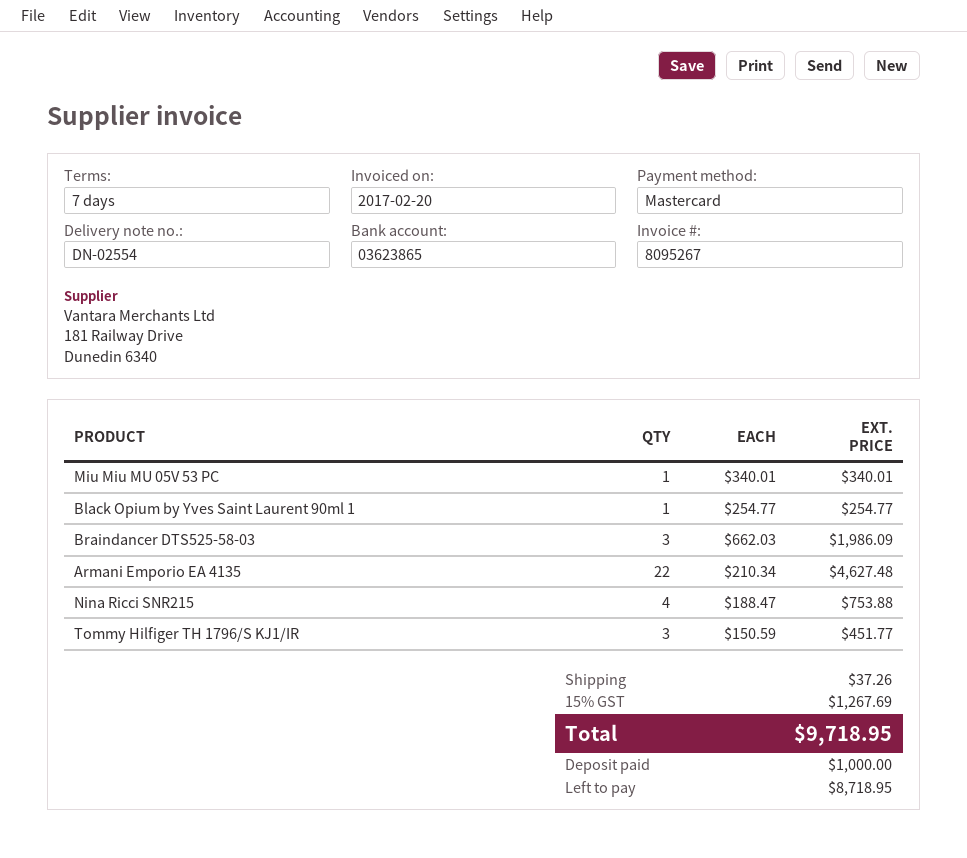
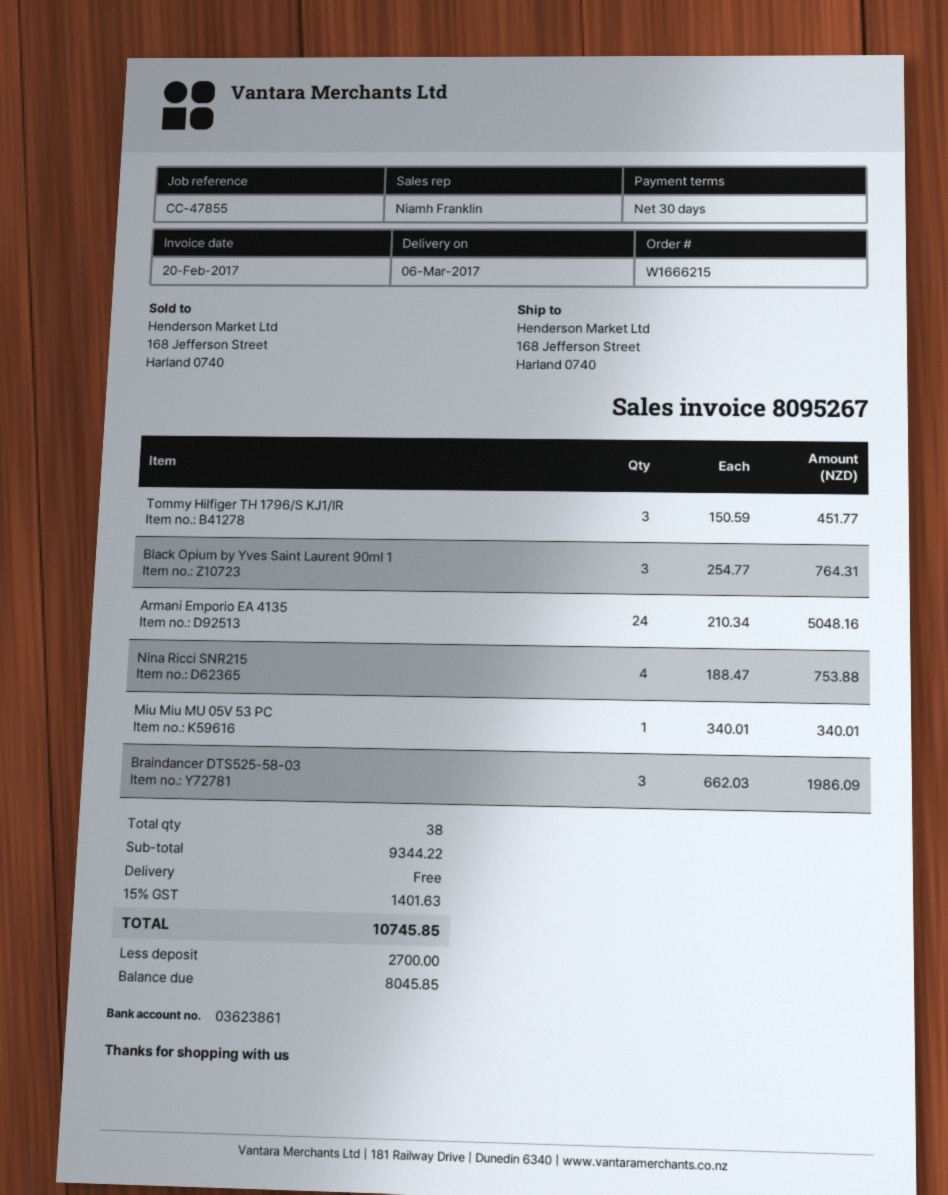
payment terms: 7 days -> 30 days
bank account: 03623865 -> 03623861
Black Opium by Yves Saint Laurent 90ml 1: 1 x 254.77 = 254.77 -> 3 x 254.77 = 764.31
Armani Emporio EA 4135: 22 x 210.34 = 4627.48 -> 24 x 210.34 = 5048.16
shipping: 37.26 -> 0.00
tax: 15% = 1267.69 -> 15% = 1401.63
total: 9718.95 -> 10745.85
deposit: 1000.00 -> 2700.00
balance: 8718.95 -> 8045.85

